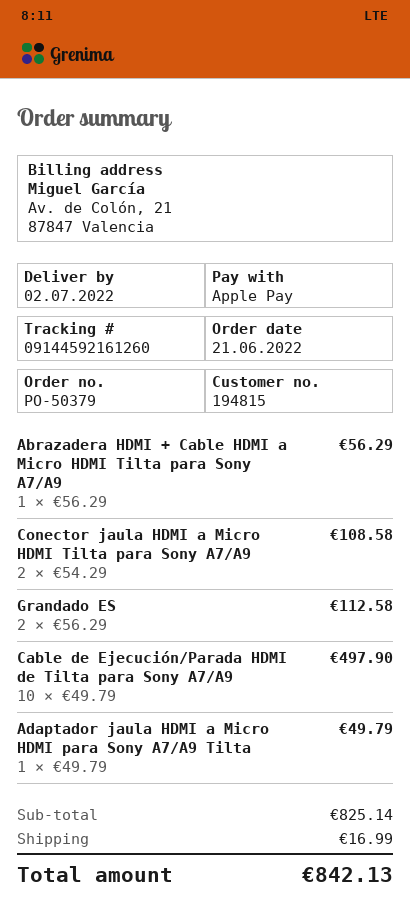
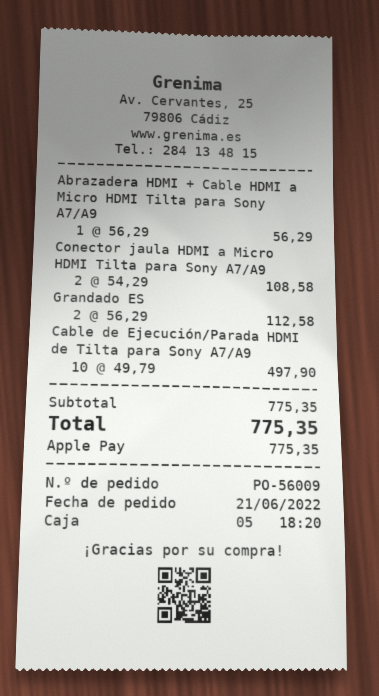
order number: PO-50379 -> PO-56009
Adaptador jaula HDMI a Micro HDMI para Sony A7/A9 Tilta: 1 x 49.79 = 49.79 -> none
subtotal: 825.14 -> 775.35
shipping: 16.99 -> none
total: 842.13 -> 775.35

